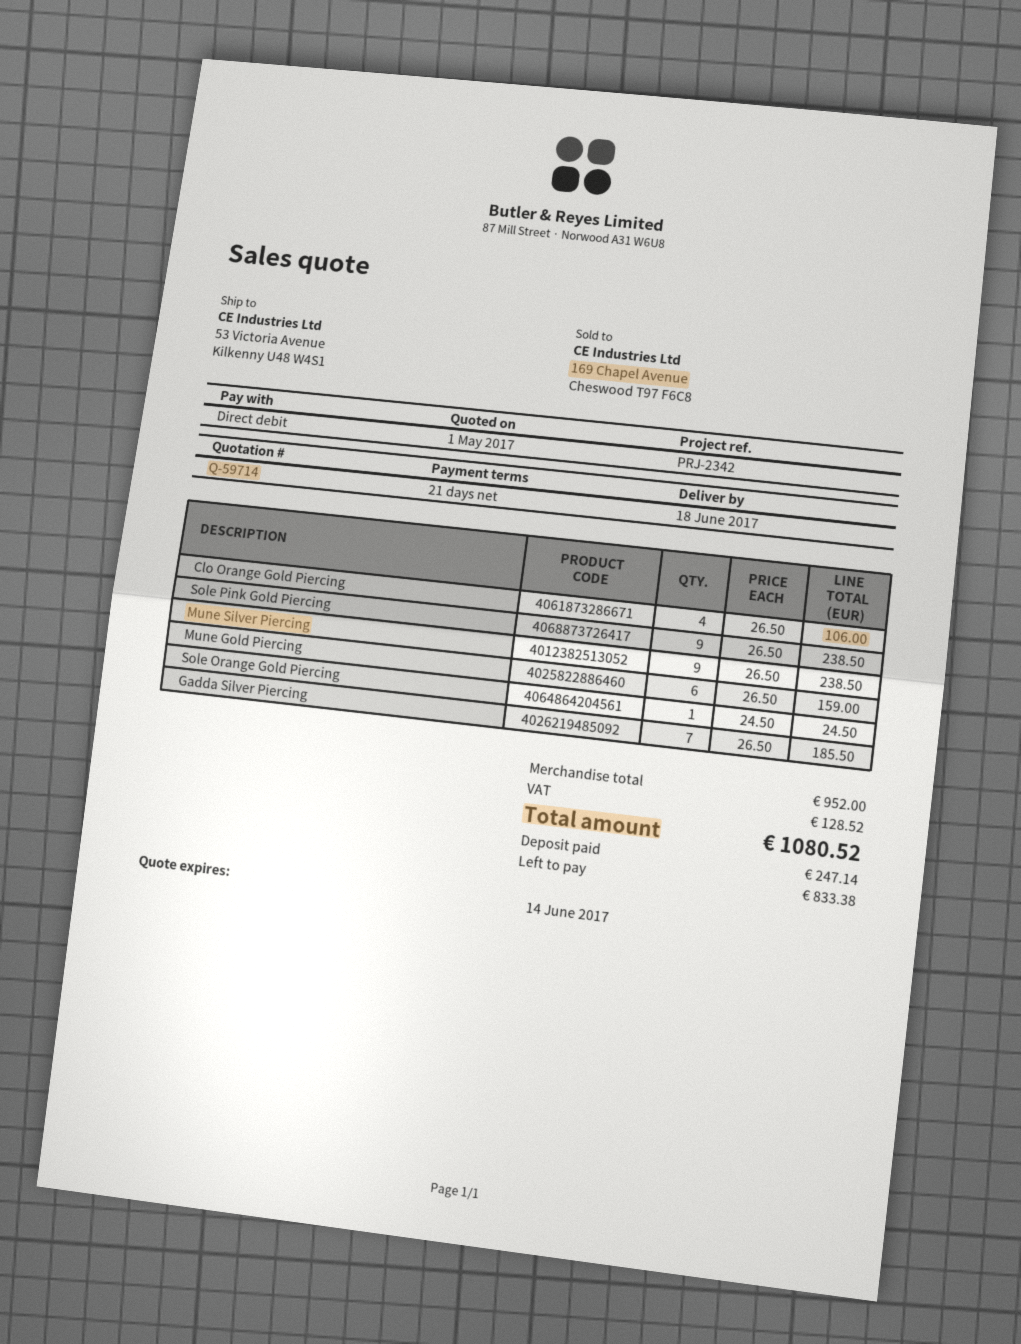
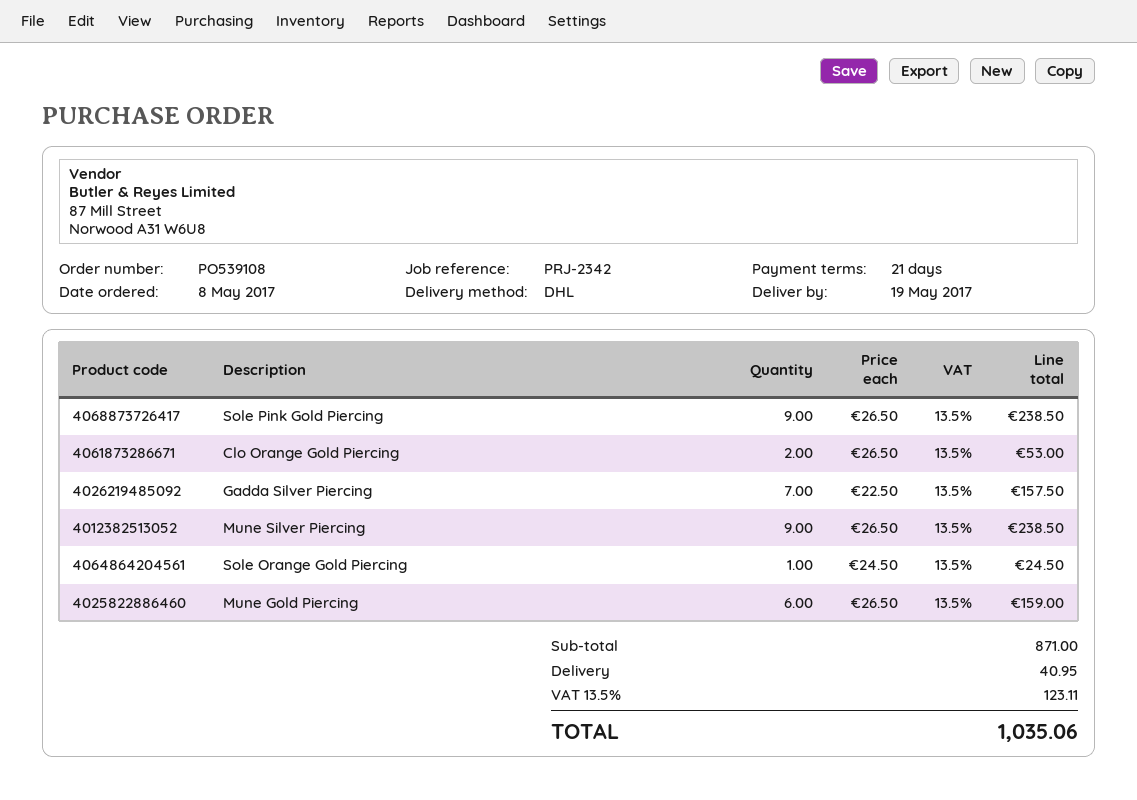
delivery date: 2017-06-18 -> 2017-05-19
Clo Orange Gold Piercing: 4 x 26.50 = 106.00 -> 2 x 26.50 = 53.00
Gadda Silver Piercing: 7 x 26.50 = 185.50 -> 7 x 22.50 = 157.50
subtotal: 952.00 -> 871.00
shipping: none -> 40.95
tax: 128.52 -> 123.11
total: 1080.52 -> 1035.06

